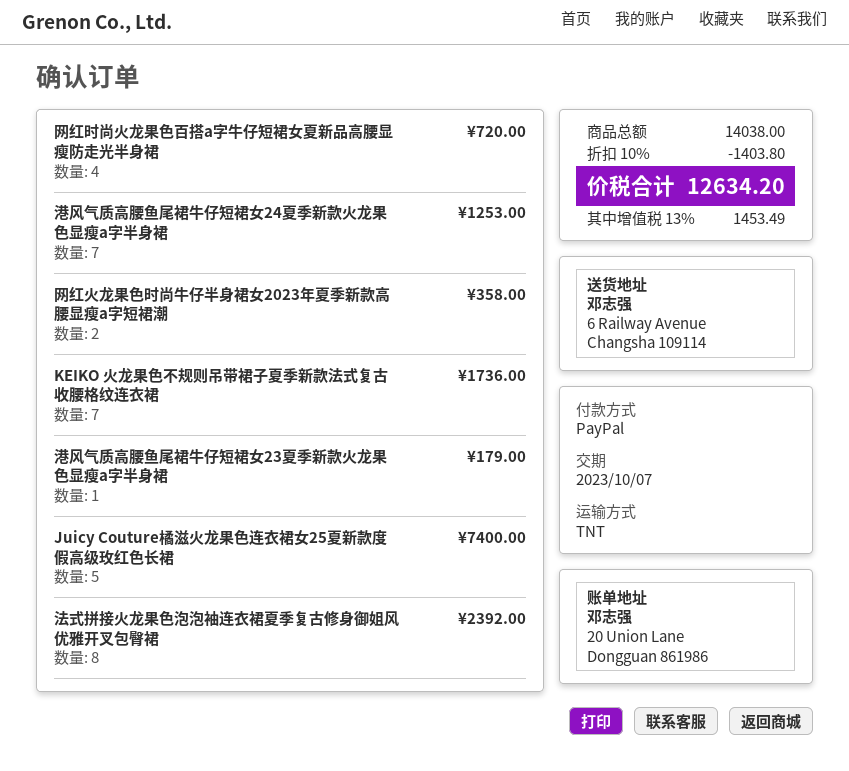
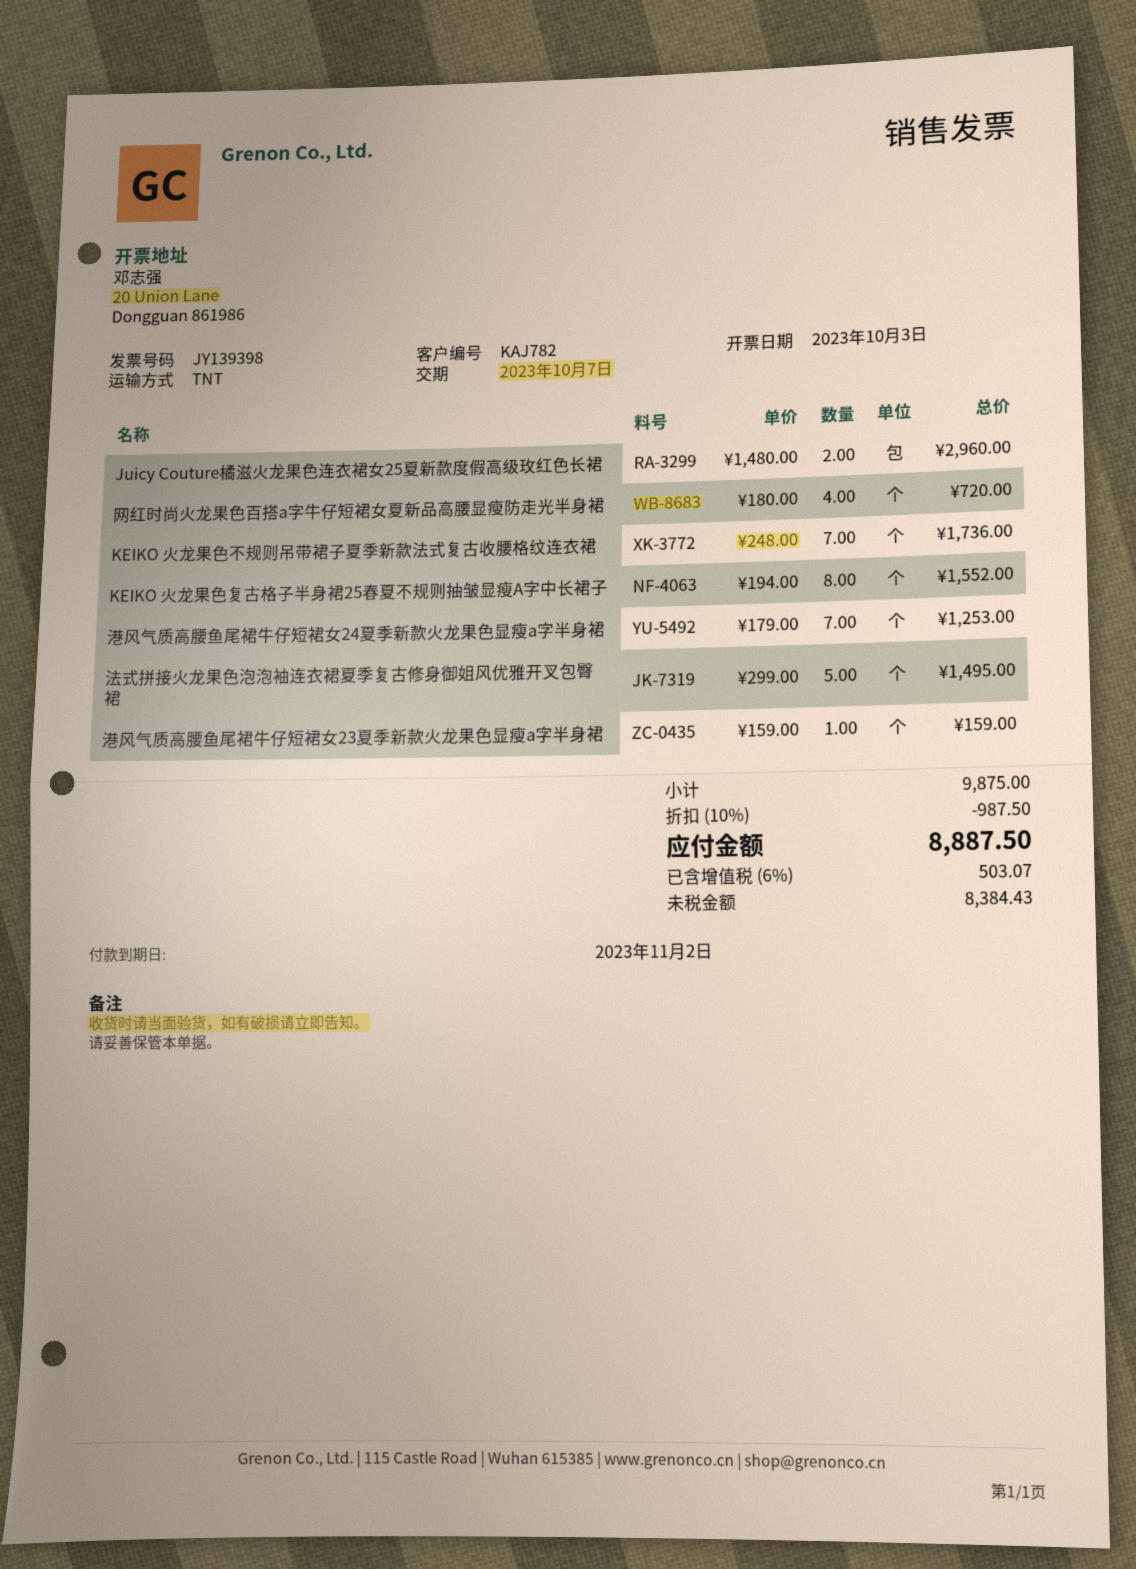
网红火龙果色时尚牛仔半身裙女2023年夏季新款高腰显瘦a字短裙潮: 2 for 358.00 -> none
港风气质高腰鱼尾裙牛仔短裙女23夏季新款火龙果色显瘦a字半身裙: 1 for 179.00 -> 1 for 159.00
Juicy Couture橘滋火龙果色连衣裙女25夏新款度假高级玫红色长裙: 5 for 7400.00 -> 2 for 2960.00
法式拼接火龙果色泡泡袖连衣裙夏季复古修身御姐风优雅开叉包臀裙: 8 for 2392.00 -> 5 for 1495.00
KEIKO 火龙果色复古格子半身裙25春夏不规则抽皱显瘦A字中长裙子: none -> 8 for 1552.00
subtotal: 14038.00 -> 9875.00
discount: 10% = 1403.80 -> 10% = 987.50
tax: 13% = 1453.49 -> 6% = 503.07
total: 12634.20 -> 8887.50

